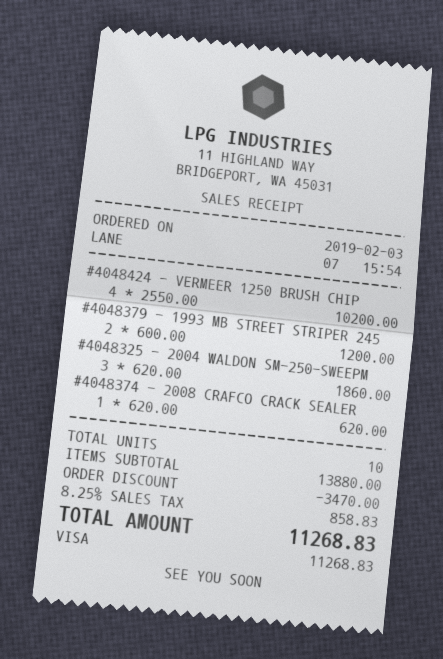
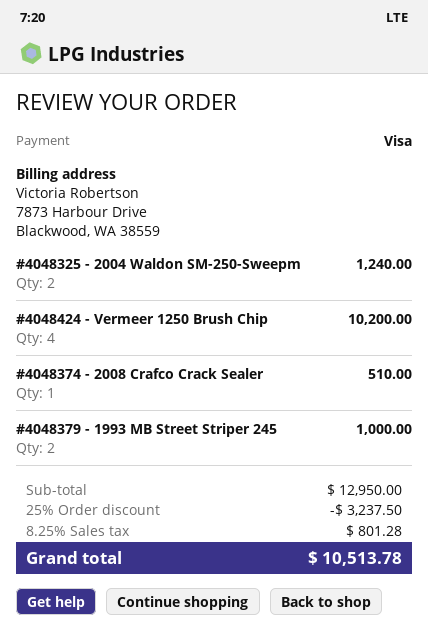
#4048379 - 1993 MB STREET STRIPER 245: 2 for 1200.00 -> 2 for 1000.00
#4048325 - 2004 WALDON SM-250-SWEEPM: 3 for 1860.00 -> 2 for 1240.00
#4048374 - 2008 CRAFCO CRACK SEALER: 1 for 620.00 -> 1 for 510.00
subtotal: 13880.00 -> 12950.00
discount: 3470.00 -> 3237.50
tax: 8.25% = 858.83 -> 8.25% = 801.28
total: 11268.83 -> 10513.78

